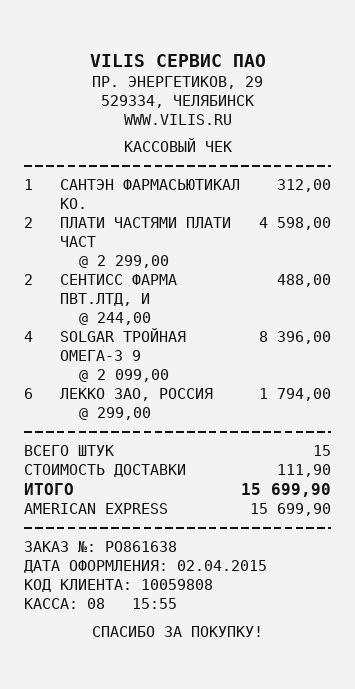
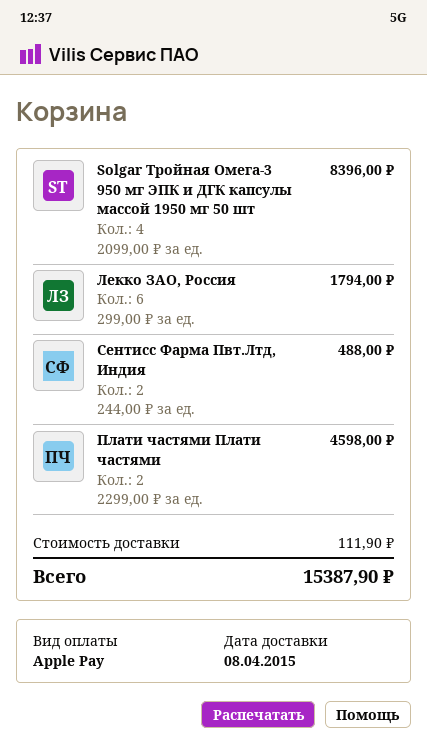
payment method: American Express -> Apple Pay
САНТЭН ФАРМАСЬЮТИКАЛ КО.: 1 x 312.00 = 312.00 -> none
total: 15699.90 -> 15387.90

